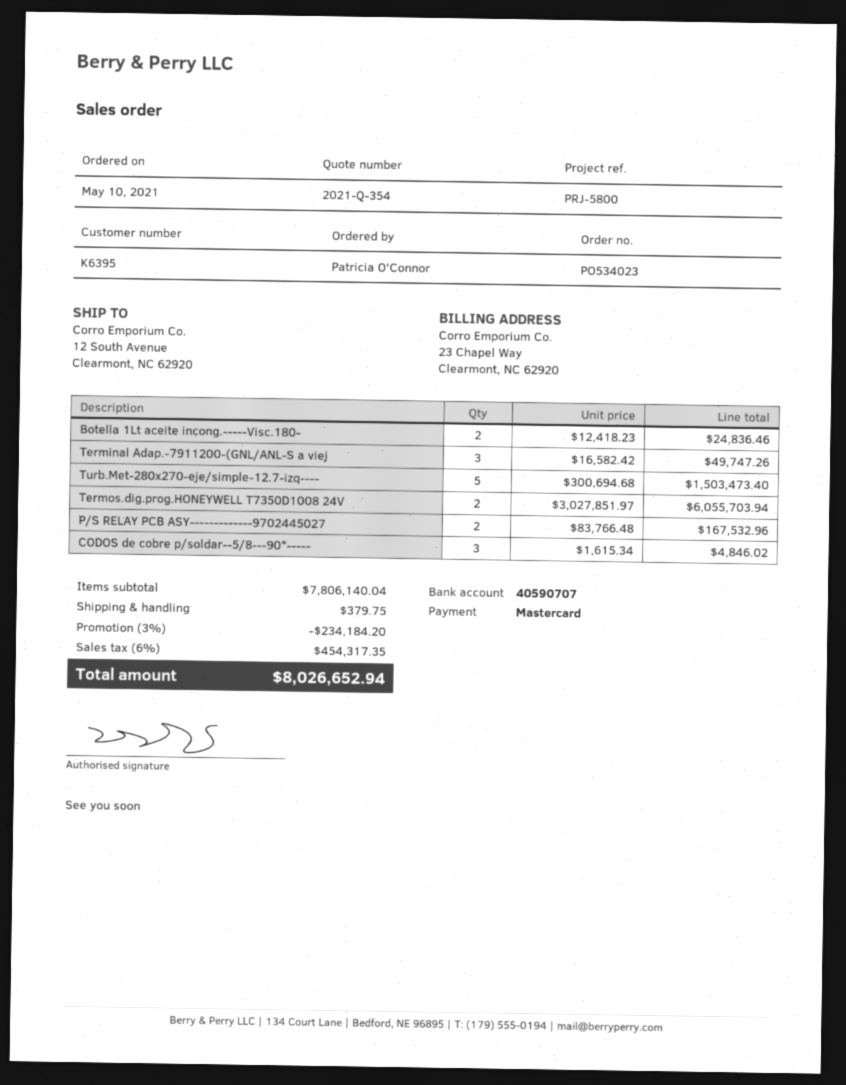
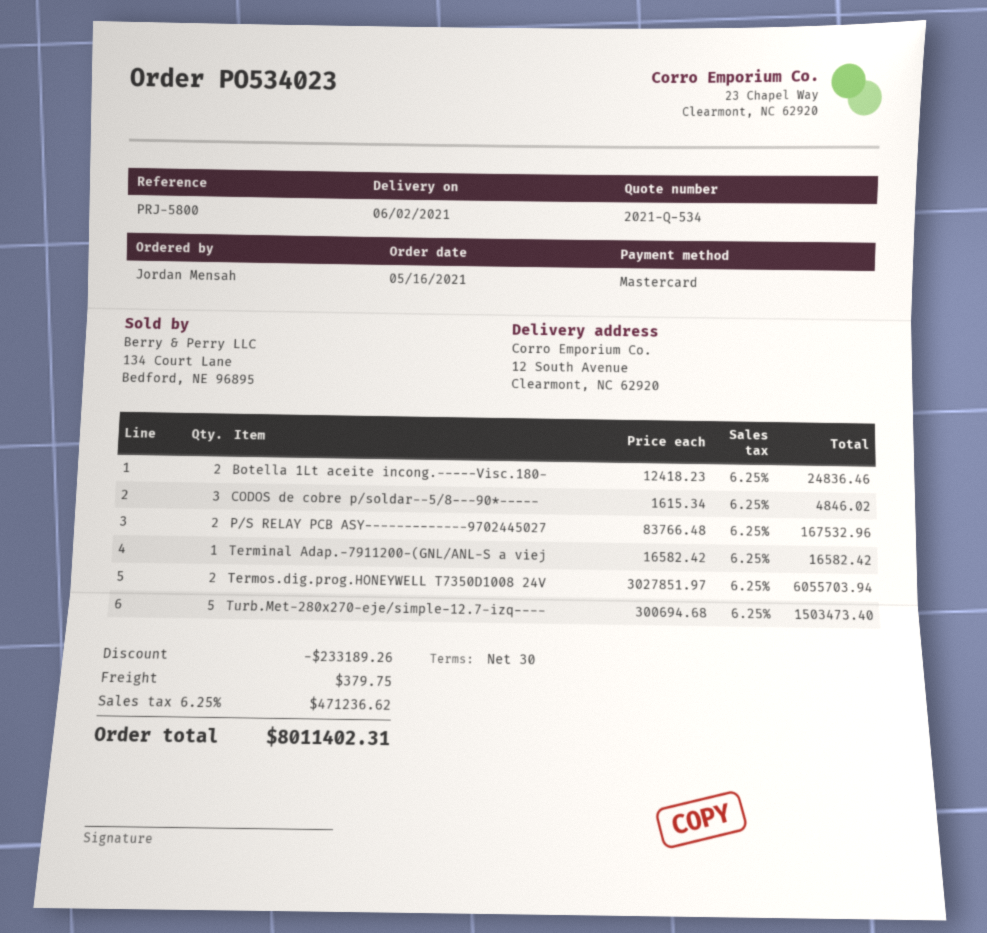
quote number: 2021-Q-354 -> 2021-Q-534
order date: 2021-05-10 -> 2021-05-16
ordered by: Patricia O'Connor -> Jordan Mensah
Terminal Adap.-7911200-(GNL/ANL-S a viej: 3 x 16582.42 = 49747.26 -> 1 x 16582.42 = 16582.42
discount: 234184.20 -> 233189.26
tax: 6% = 454317.35 -> 6.25% = 471236.62
total: 8026652.94 -> 8011402.31

